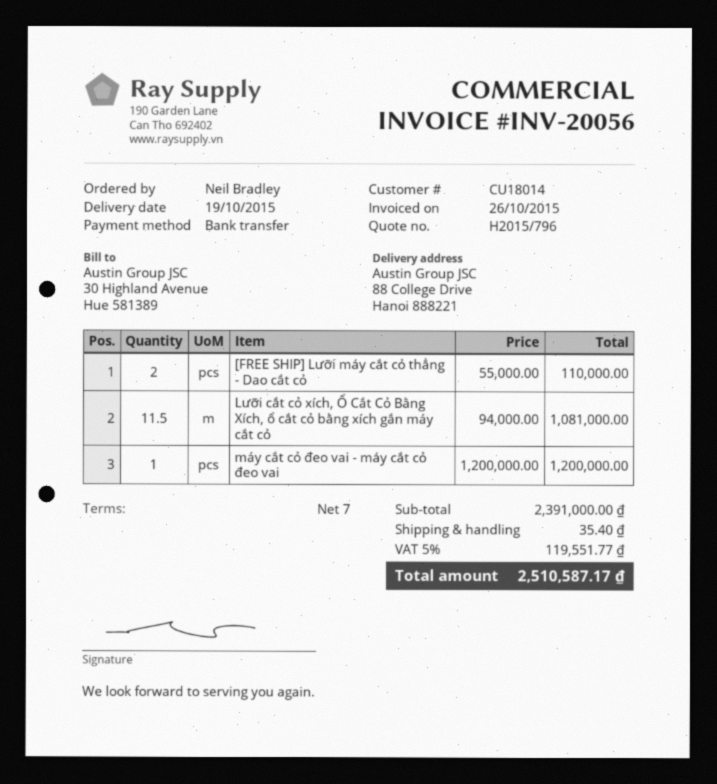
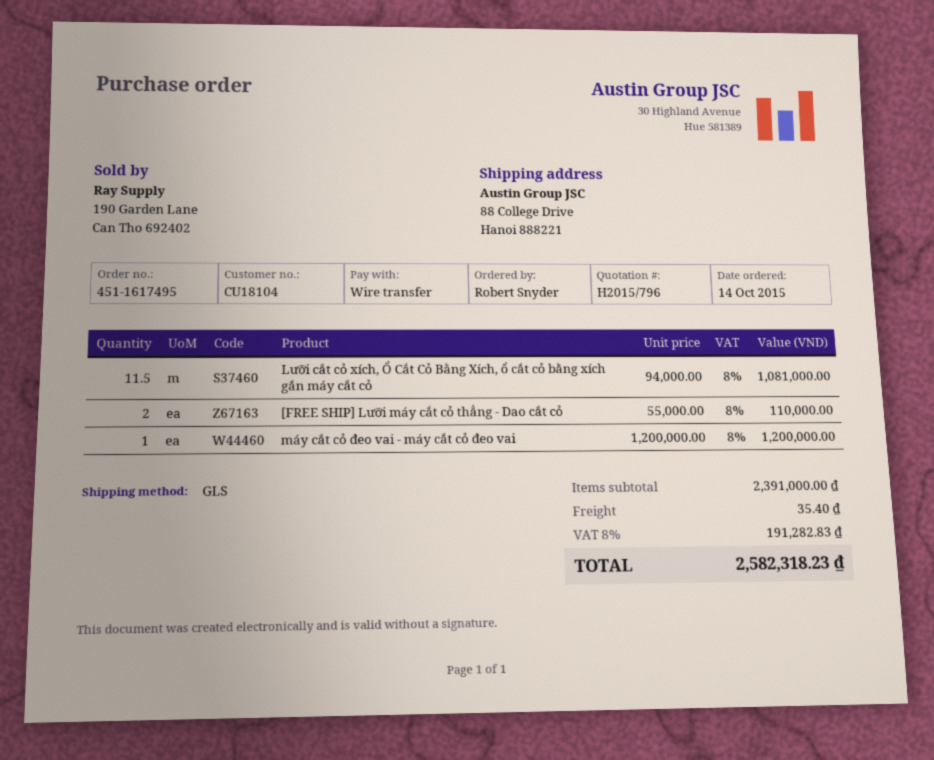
customer number: CU18014 -> CU18104
ordered by: Neil Bradley -> Robert Snyder
tax: 5% = 119551.77 -> 8% = 191282.83
total: 2510587.17 -> 2582318.23

